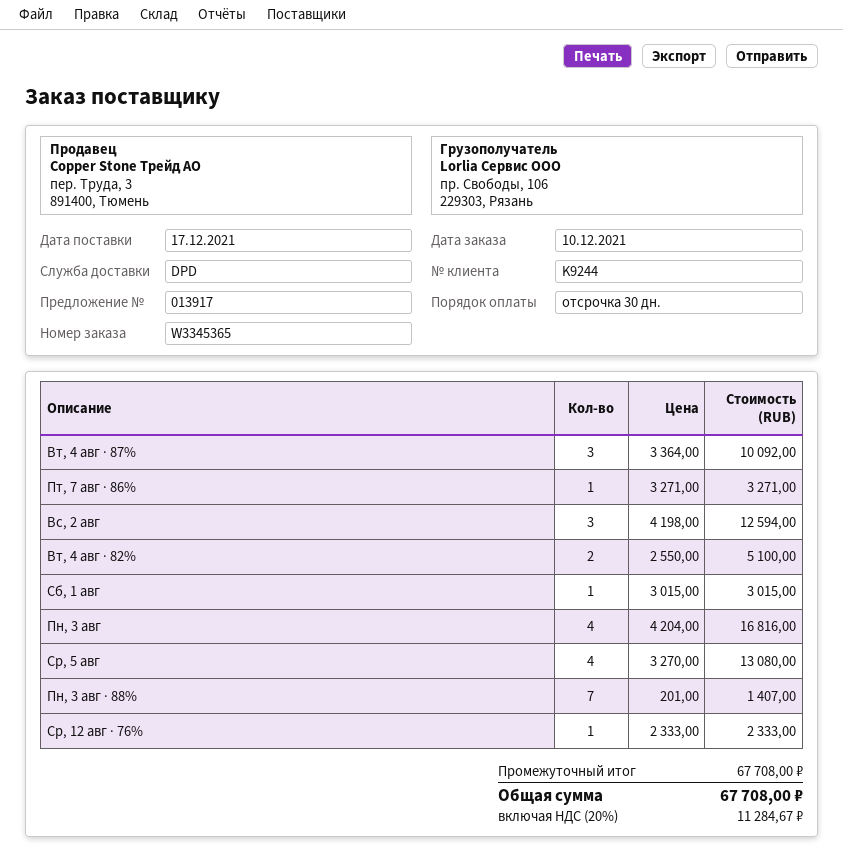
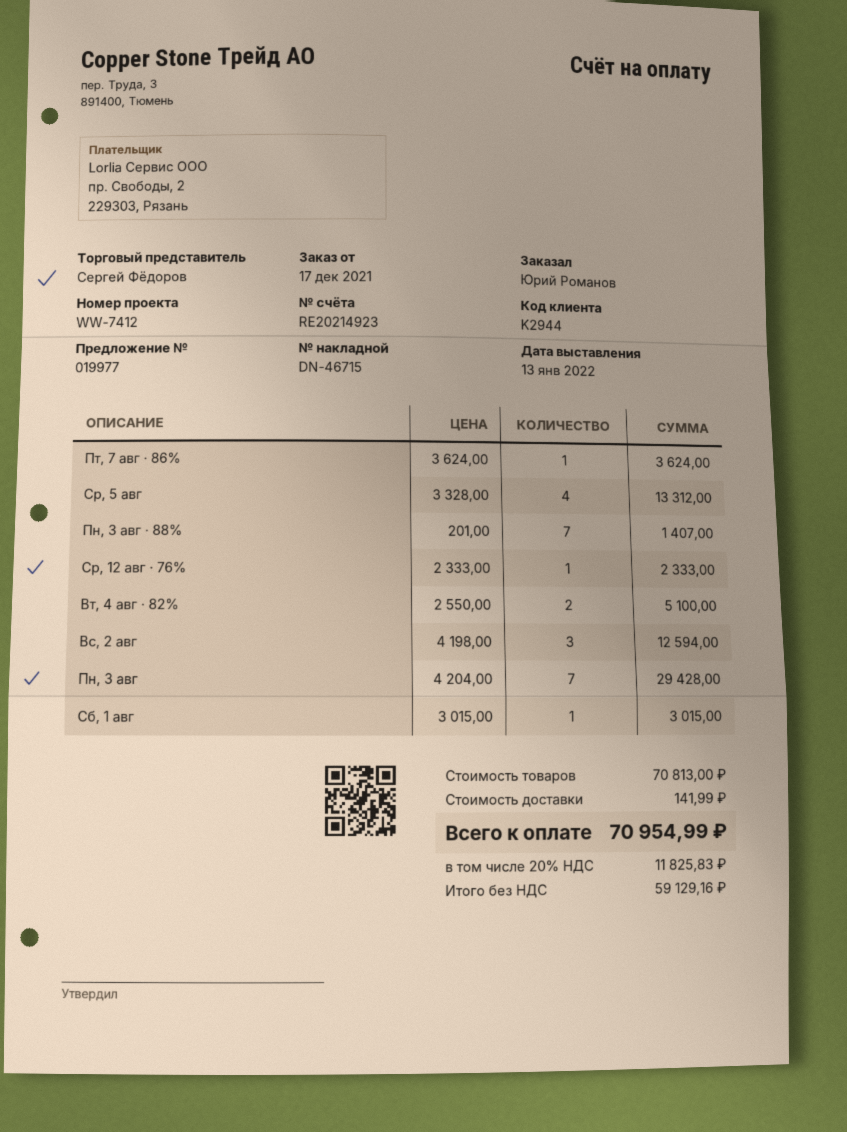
quote number: 013917 -> 019977
order date: 2021-12-10 -> 2021-12-17
customer number: K9244 -> K2944
Вт, 4 авг · 87%: 3 x 3364.00 = 10092.00 -> none
Пт, 7 авг · 86%: 1 x 3271.00 = 3271.00 -> 1 x 3624.00 = 3624.00
Пн, 3 авг: 4 x 4204.00 = 16816.00 -> 7 x 4204.00 = 29428.00
Ср, 5 авг: 4 x 3270.00 = 13080.00 -> 4 x 3328.00 = 13312.00
subtotal: 67708.00 -> 70813.00
shipping: none -> 141.99
tax: 20% = 11284.67 -> 20% = 11825.83
total: 67708.00 -> 70954.99

